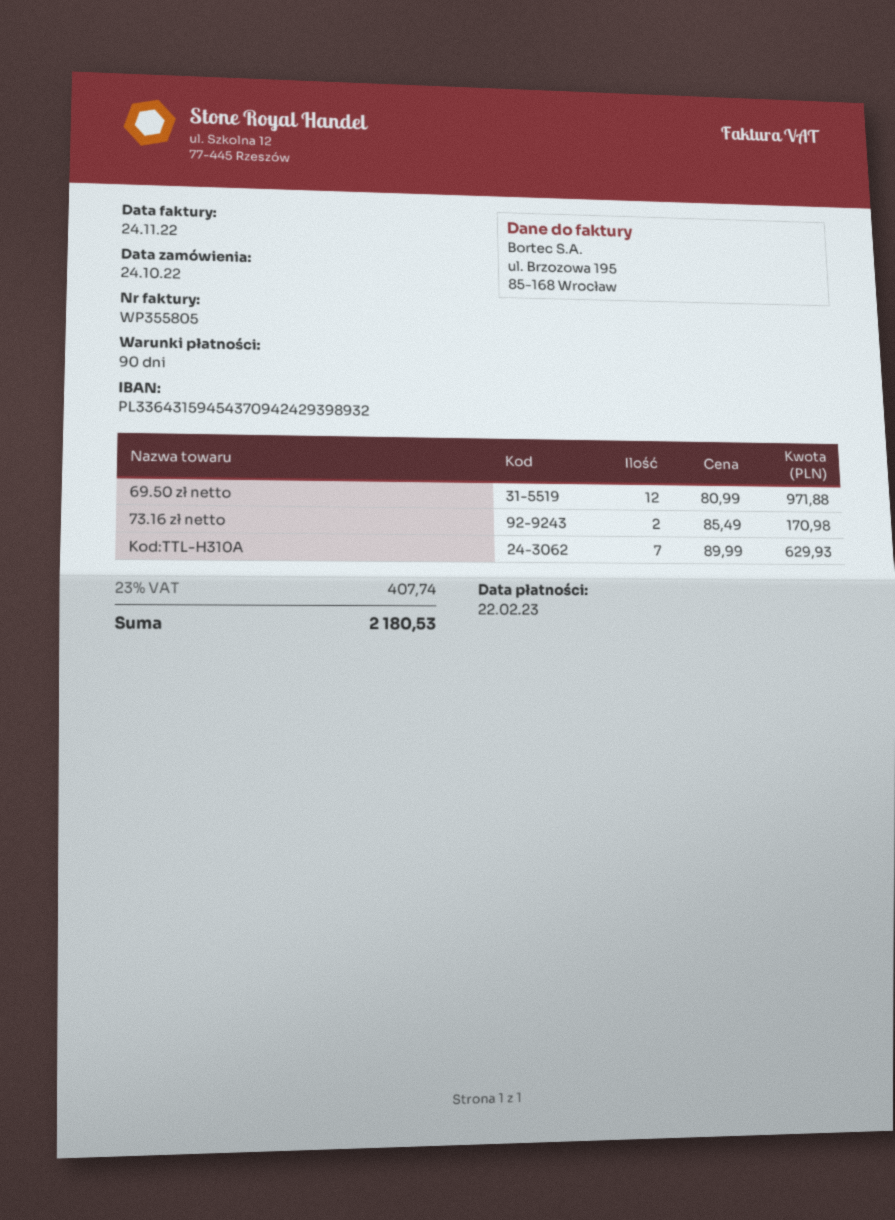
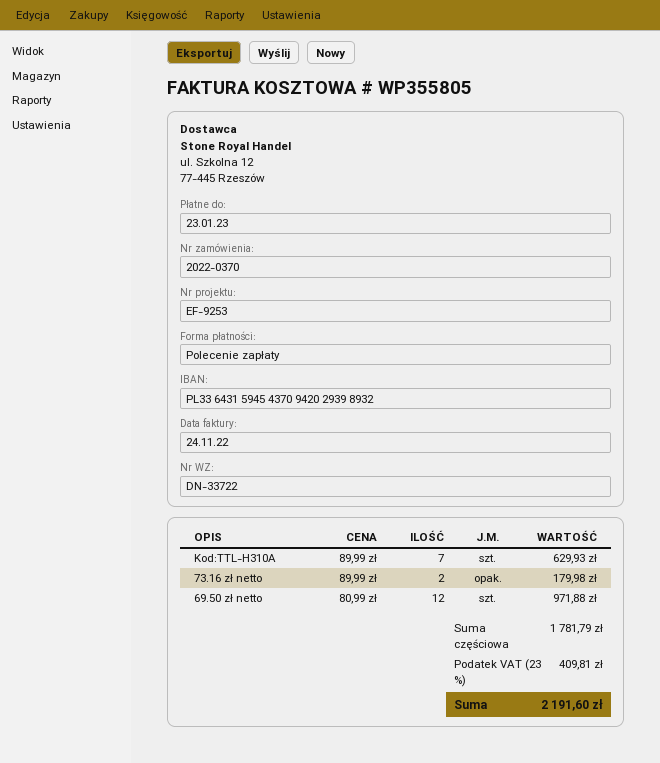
due date: 2023-02-22 -> 2023-01-23
bank account: PL33643159454370942429398932 -> PL33643159454370942029398932
73.16 zł netto: 2 x 85.49 = 170.98 -> 2 x 89.99 = 179.98
tax: 23% = 407.74 -> 23% = 409.81
total: 2180.53 -> 2191.60

